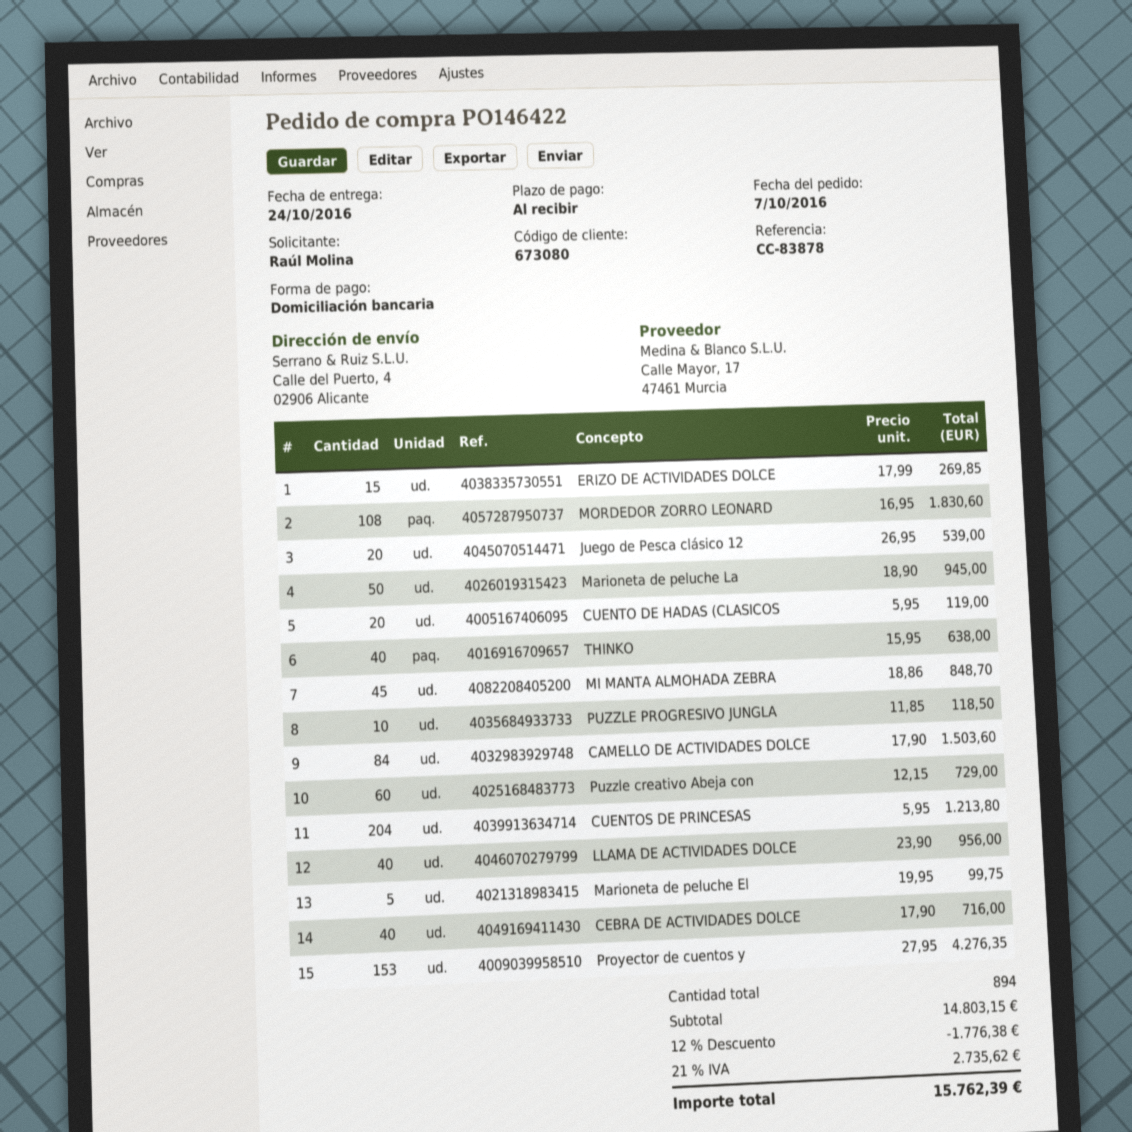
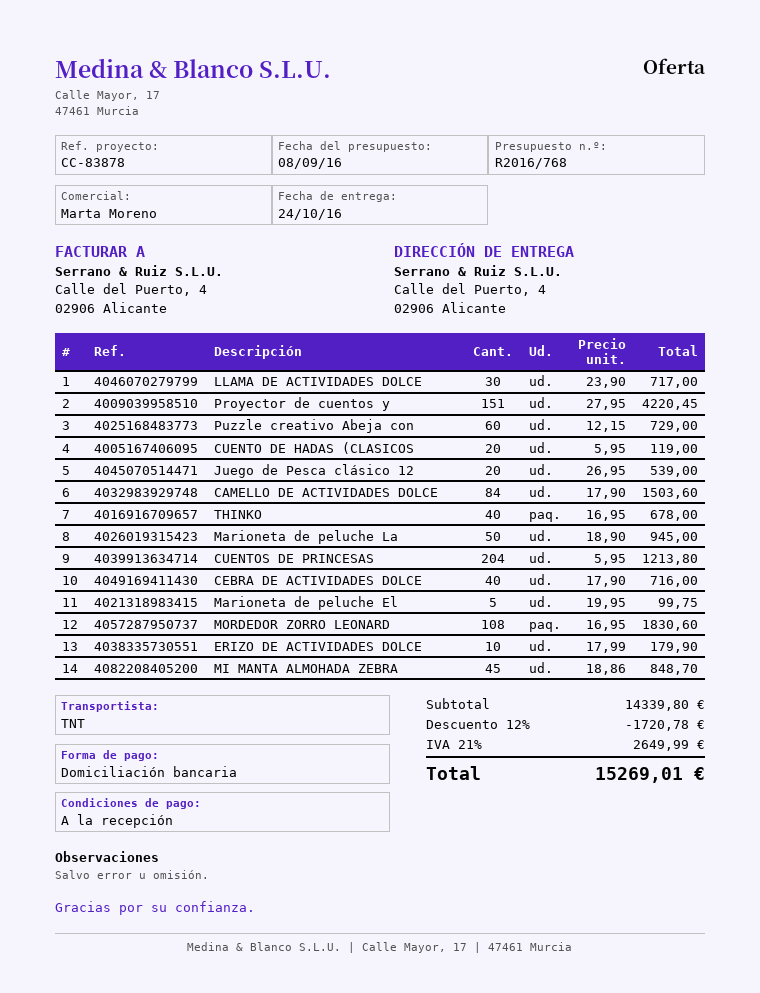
ERIZO DE ACTIVIDADES DOLCE: 15 x 17.99 = 269.85 -> 10 x 17.99 = 179.90
THINKO: 40 x 15.95 = 638.00 -> 40 x 16.95 = 678.00
PUZZLE PROGRESIVO JUNGLA: 10 x 11.85 = 118.50 -> none
LLAMA DE ACTIVIDADES DOLCE: 40 x 23.90 = 956.00 -> 30 x 23.90 = 717.00
Proyector de cuentos y: 153 x 27.95 = 4276.35 -> 151 x 27.95 = 4220.45
subtotal: 14803.15 -> 14339.80
discount: 12% = 1776.38 -> 12% = 1720.78
tax: 21% = 2735.62 -> 21% = 2649.99
total: 15762.39 -> 15269.01

